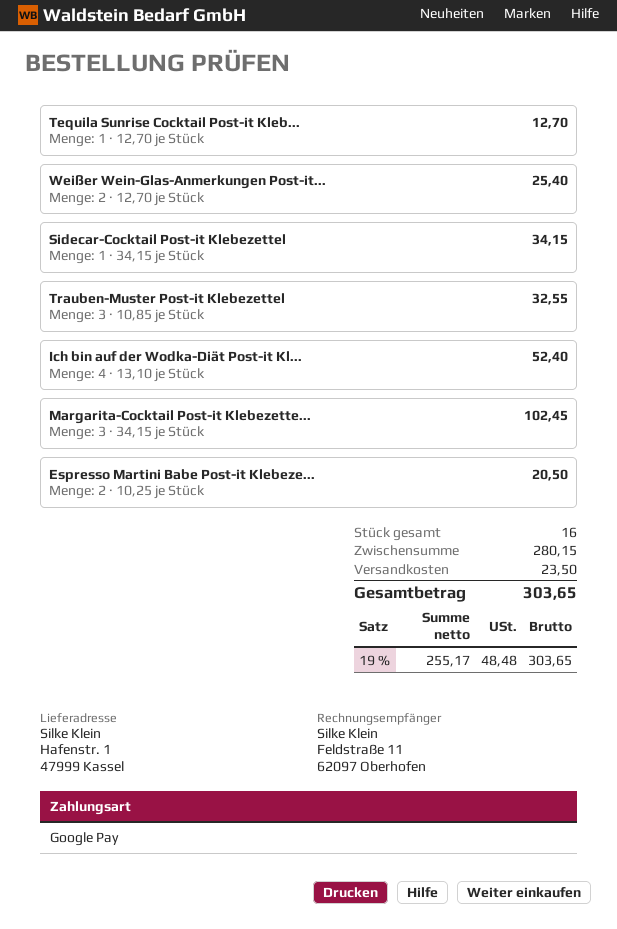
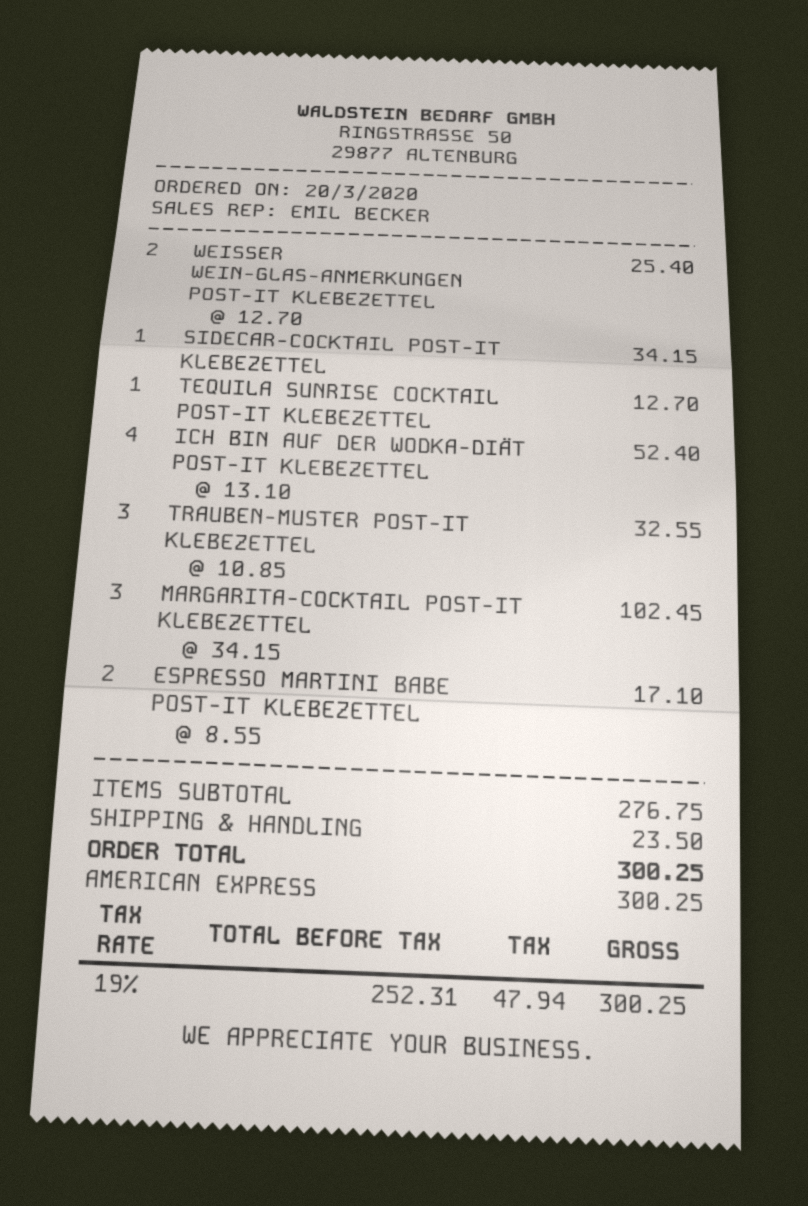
payment method: Google Pay -> American Express
Espresso Martini Babe Post-it Klebeze...: 2 x 10.25 = 20.50 -> 2 x 8.55 = 17.10
subtotal: 280.15 -> 276.75
net: 255.17 -> 252.31
tax: 19% = 48.48 -> 19% = 47.94
total: 303.65 -> 300.25

